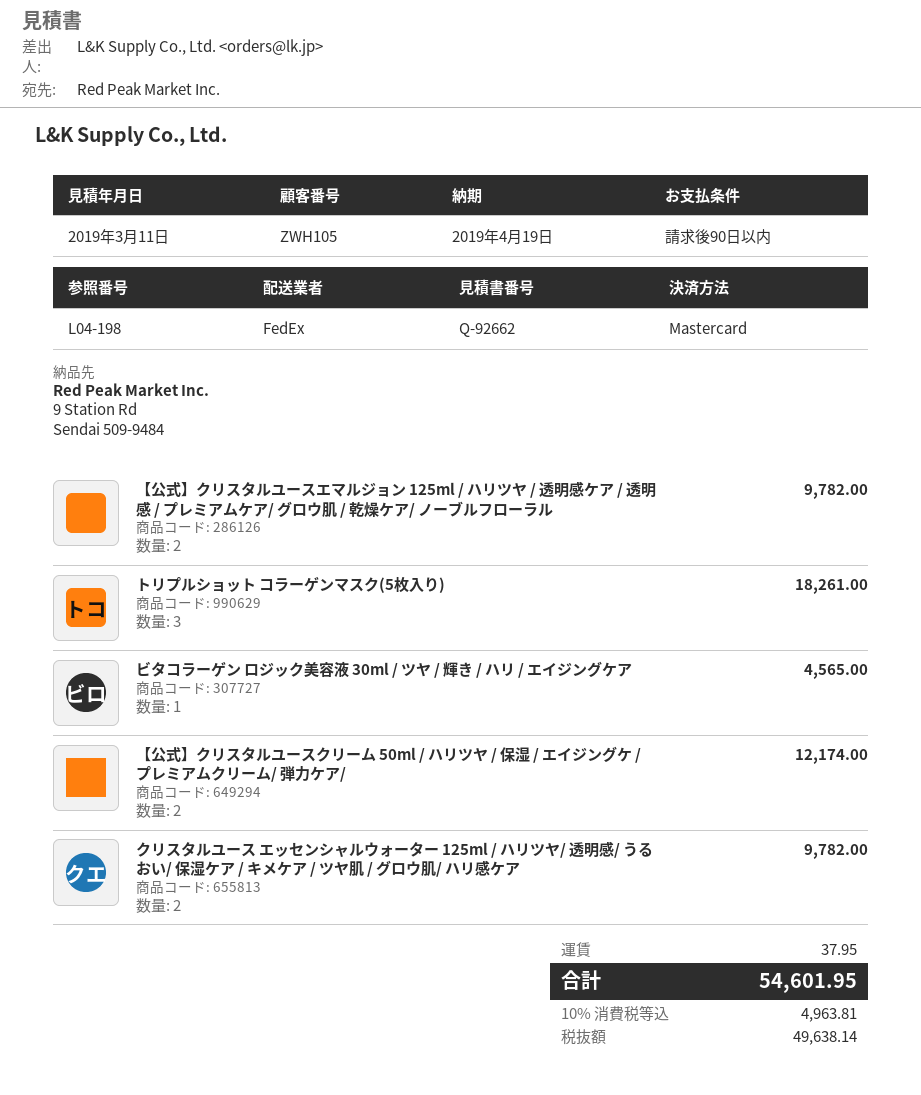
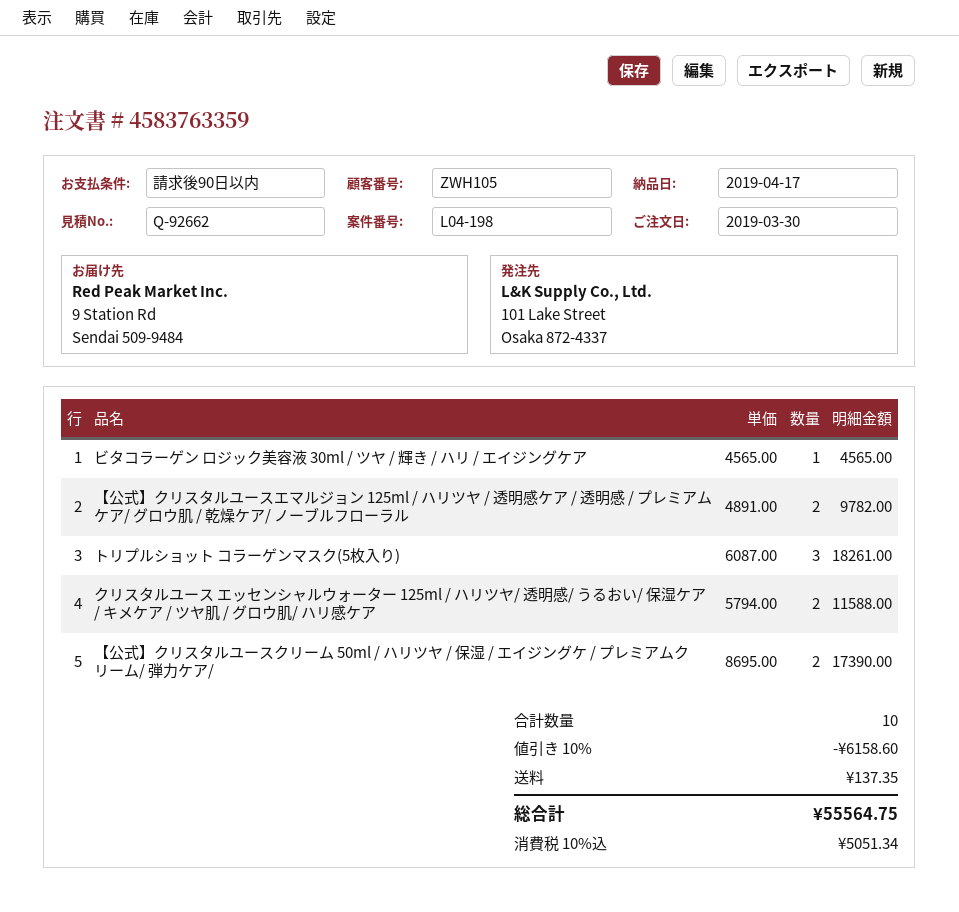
delivery date: 2019-04-19 -> 2019-04-17
【公式】クリスタルユースクリーム 50ml / ハリツヤ / 保湿 / エイジングケ / プレミアムクリーム/ 弾力ケア/: 2 for 12174.00 -> 2 for 17390.00
クリスタルユース エッセンシャルウォーター 125ml / ハリツヤ/ 透明感/ うるおい/ 保湿ケア / キメケア / ツヤ肌 / グロウ肌/ ハリ感ケア: 2 for 9782.00 -> 2 for 11588.00
discount: none -> 10% = 6158.60
shipping: 37.95 -> 137.35
tax: 10% = 4963.81 -> 10% = 5051.34
total: 54601.95 -> 55564.75

